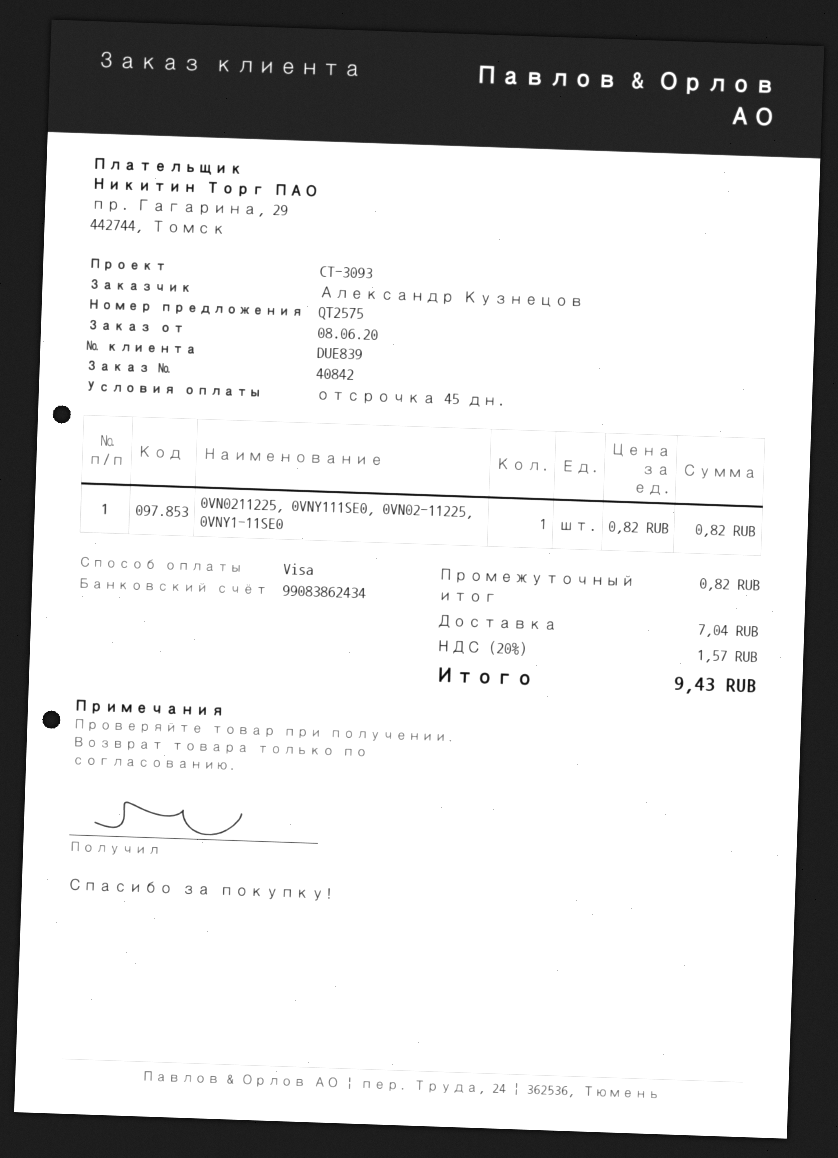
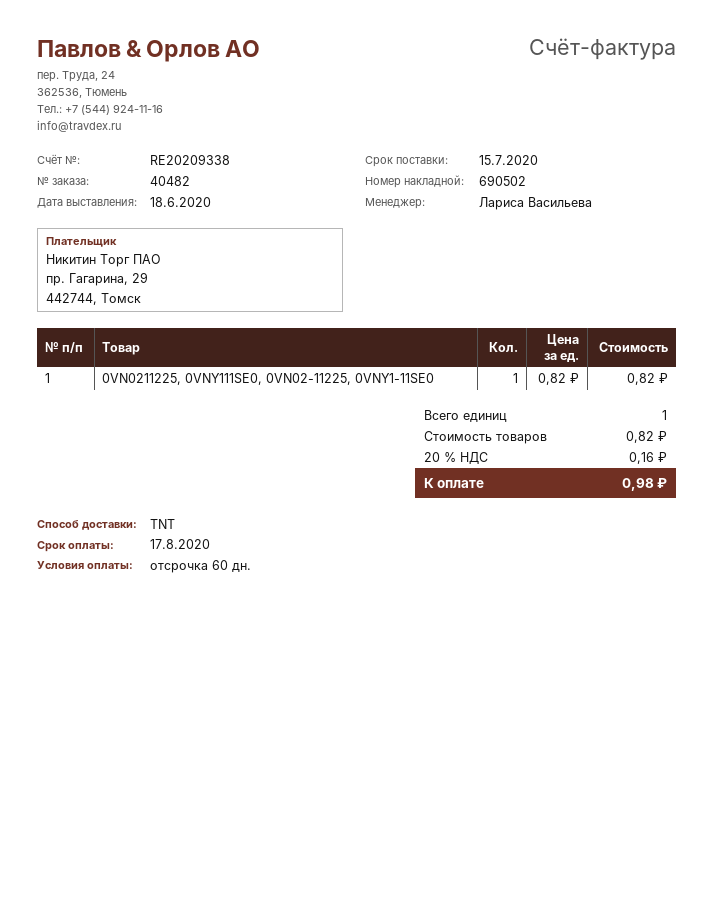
order number: 40842 -> 40482
payment terms: 45 days -> 60 days
shipping: 7.04 -> none
tax: 20% = 1.57 -> 20% = 0.16
total: 9.43 -> 0.98

